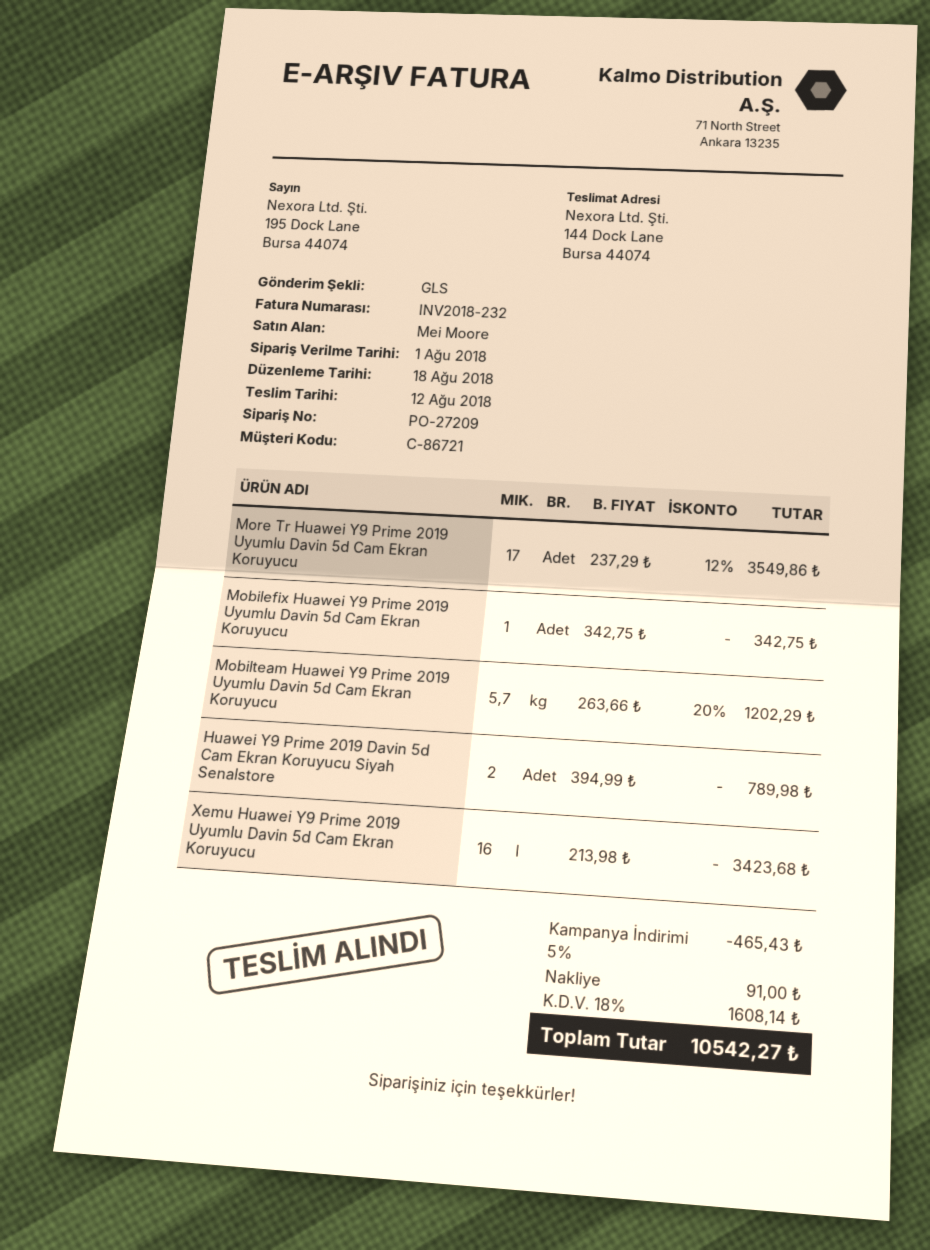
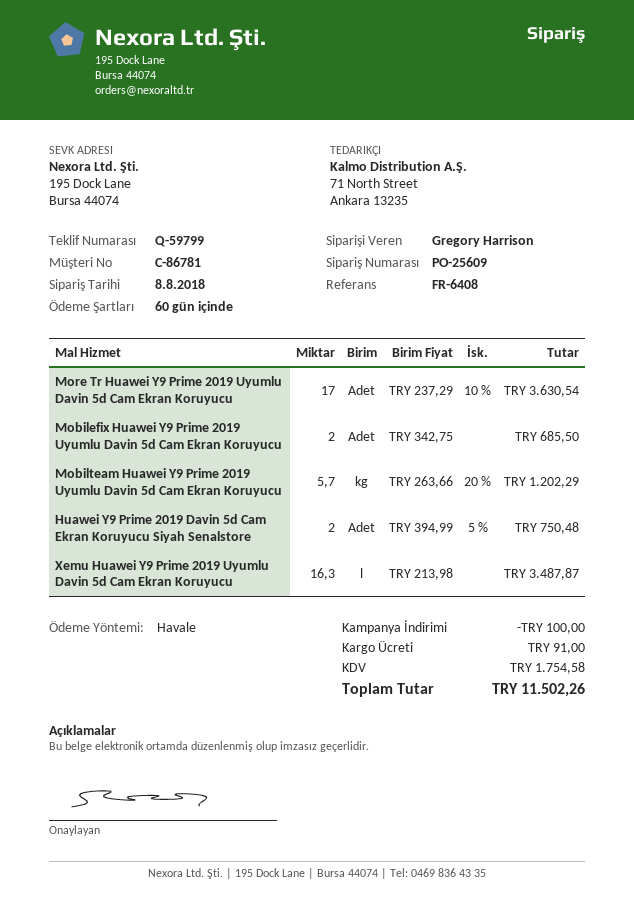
order number: PO-27209 -> PO-25609
order date: 2018-08-01 -> 2018-08-08
customer number: C-86721 -> C-86781
ordered by: Mei Moore -> Gregory Harrison
ship to: 144 Dock Lane, Bursa 44074 -> 195 Dock Lane, Bursa 44074
More Tr Huawei Y9 Prime 2019 Uyumlu Davin 5d Cam Ekran Koruyucu: 17 x 237.29 - 12% = 3549.86 -> 17 x 237.29 - 10% = 3630.54
Mobilefix Huawei Y9 Prime 2019 Uyumlu Davin 5d Cam Ekran Koruyucu: 1 x 342.75 = 342.75 -> 2 x 342.75 = 685.50
Huawei Y9 Prime 2019 Davin 5d Cam Ekran Koruyucu Siyah Senalstore: 2 x 394.99 = 789.98 -> 2 x 394.99 - 5% = 750.48
Xemu Huawei Y9 Prime 2019 Uyumlu Davin 5d Cam Ekran Koruyucu: 16 x 213.98 = 3423.68 -> 16.3 x 213.98 = 3487.87
discount: 465.43 -> 100.00
tax: 1608.14 -> 1754.58
total: 10542.27 -> 11502.26

